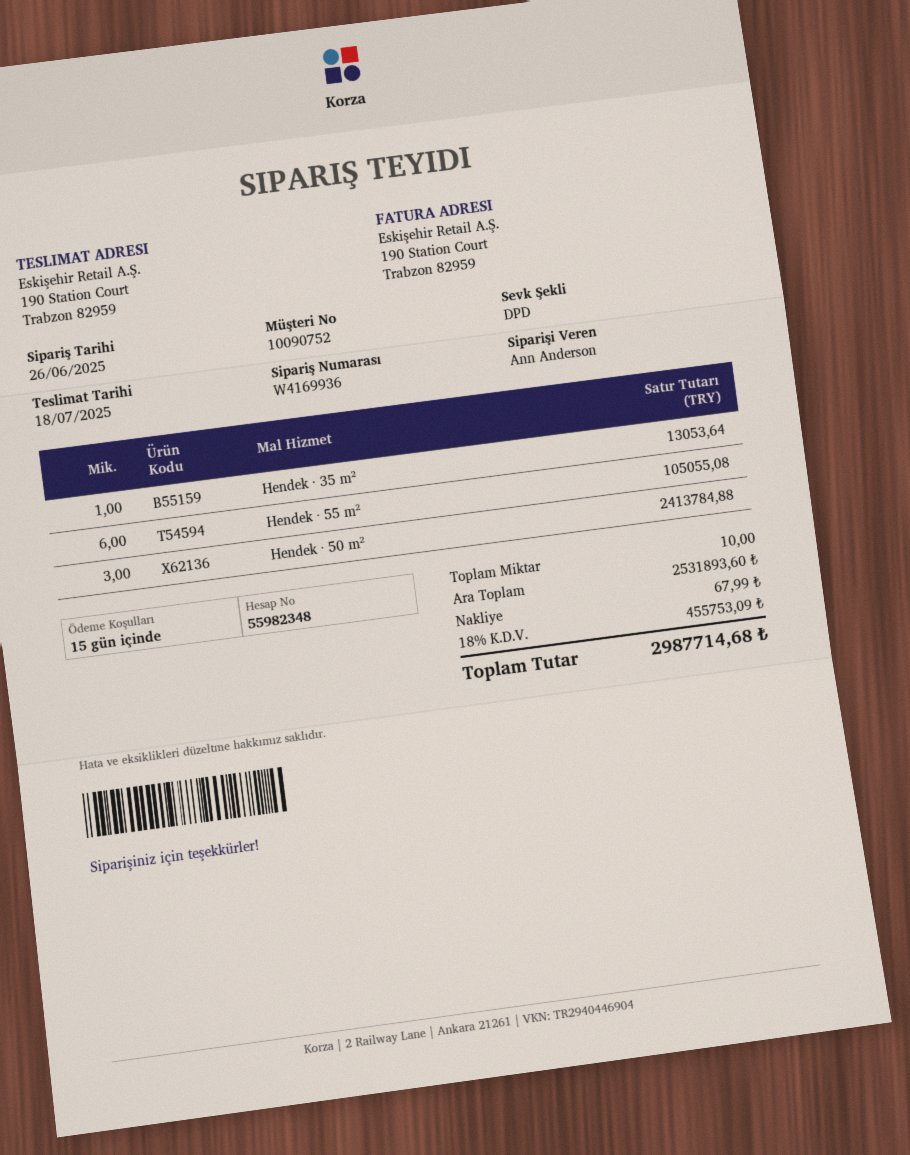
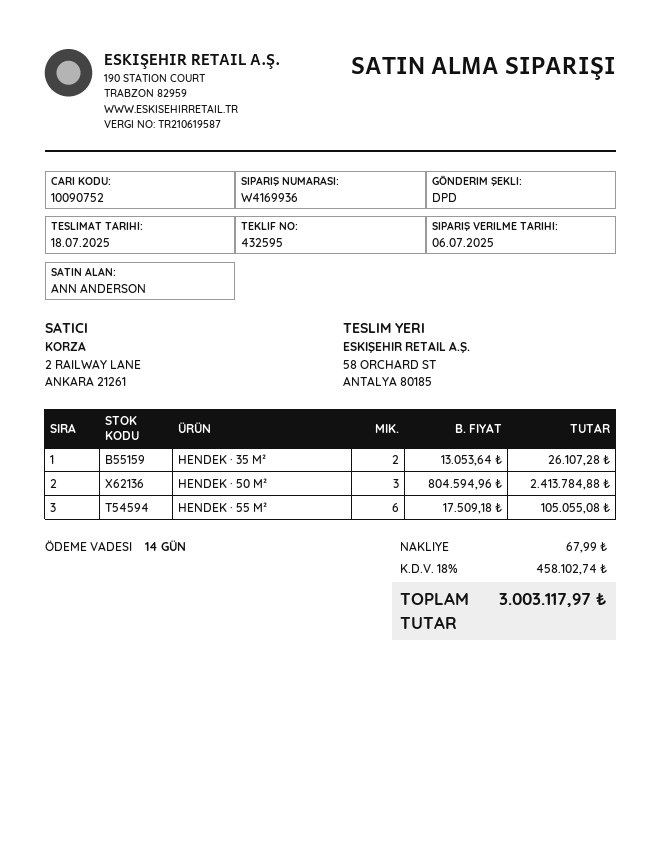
order date: 2025-06-26 -> 2025-07-06
payment terms: 15 days -> 14 days
ship to: 190 Station Court, Trabzon 82959 -> 58 ORCHARD ST, ANTALYA 80185
Hendek · 35 m²: 1 for 13053.64 -> 2 for 26107.28
tax: 18% = 455753.09 -> 18% = 458102.74
total: 2987714.68 -> 3003117.97

